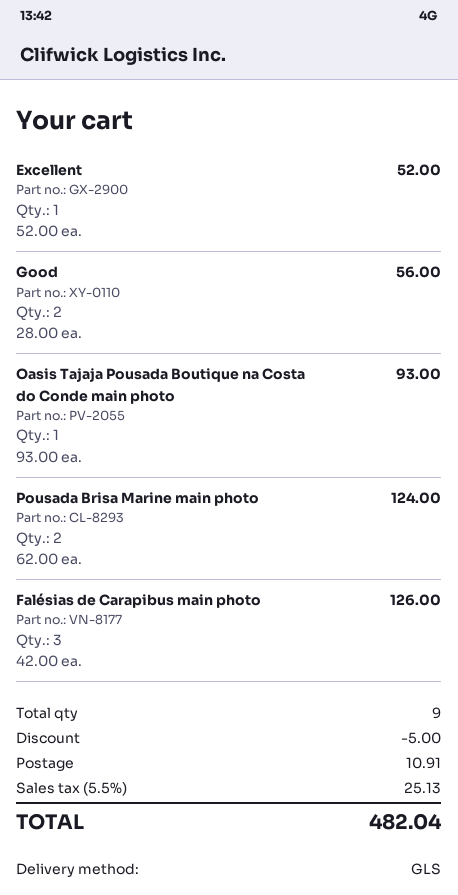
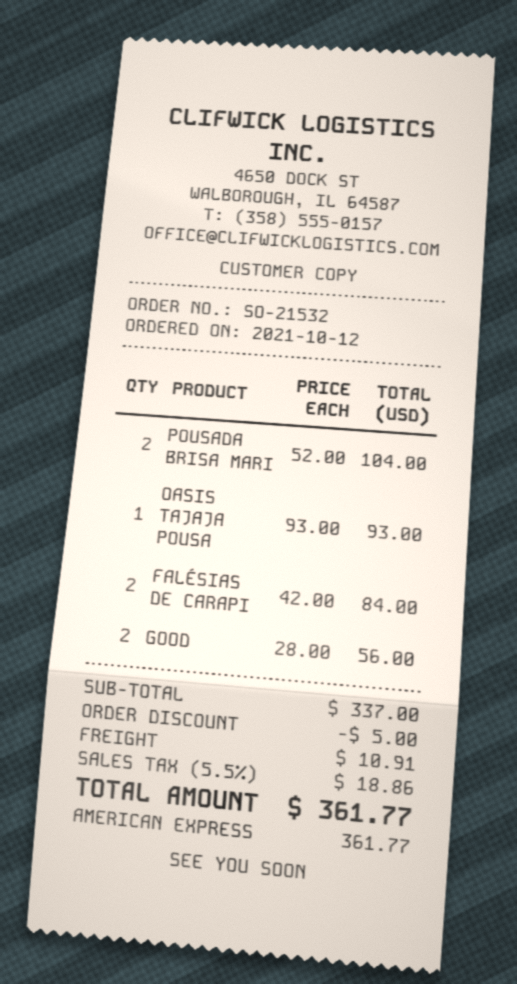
Excellent: 1 x 52.00 = 52.00 -> none
Pousada Brisa Marine main photo: 2 x 62.00 = 124.00 -> 2 x 52.00 = 104.00
Falésias de Carapibus main photo: 3 x 42.00 = 126.00 -> 2 x 42.00 = 84.00
tax: 5.5% = 25.13 -> 5.5% = 18.86
total: 482.04 -> 361.77

